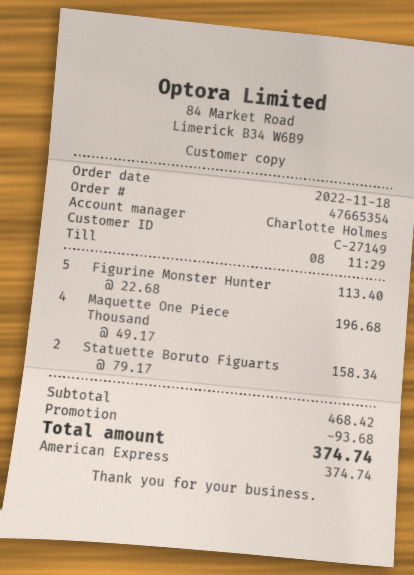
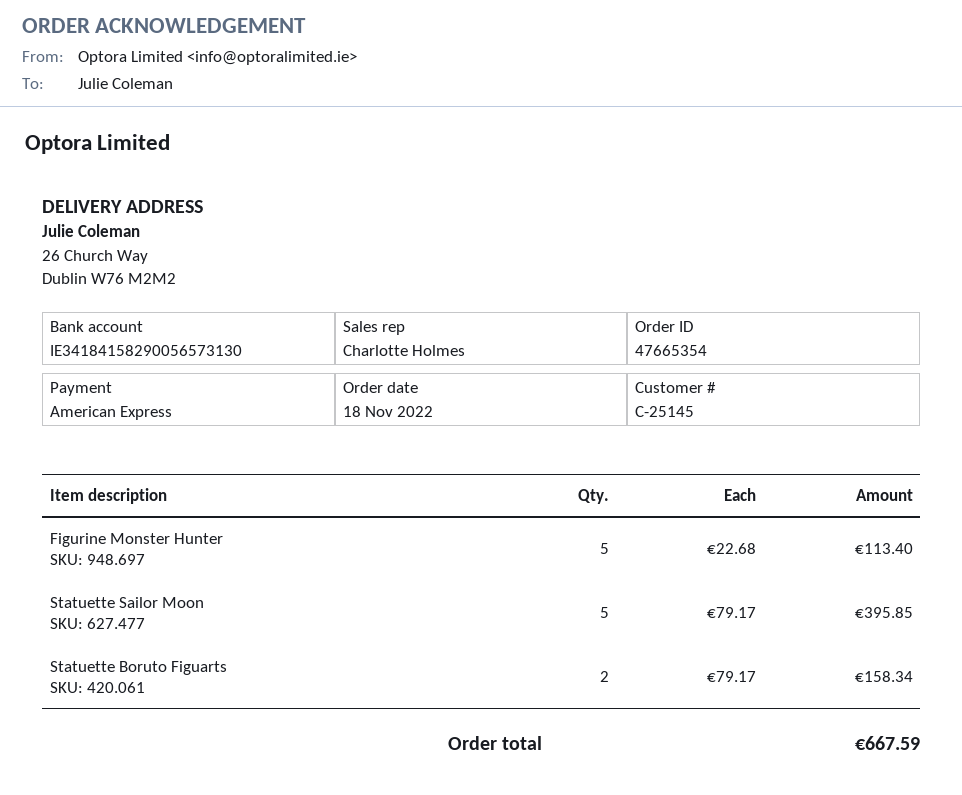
customer number: C-27149 -> C-25145
Maquette One Piece Thousand: 4 x 49.17 = 196.68 -> none
Statuette Sailor Moon: none -> 5 x 79.17 = 395.85
discount: 93.68 -> none
total: 374.74 -> 667.59

